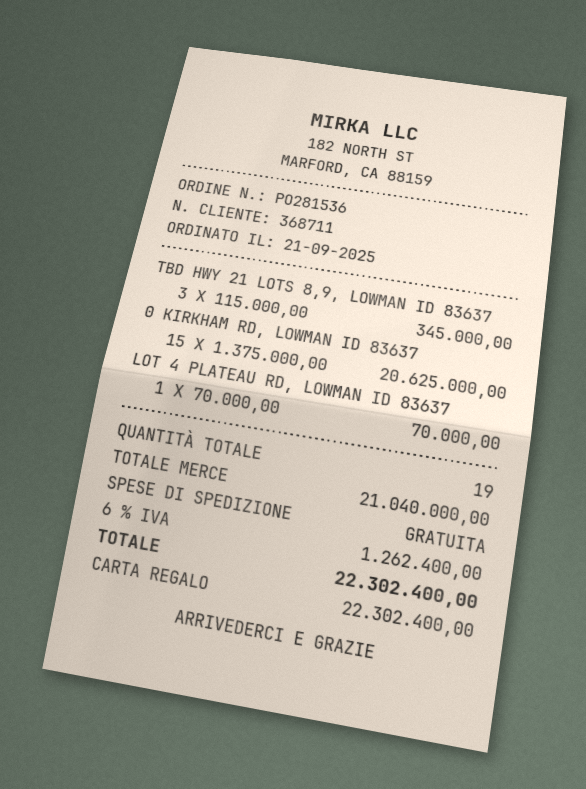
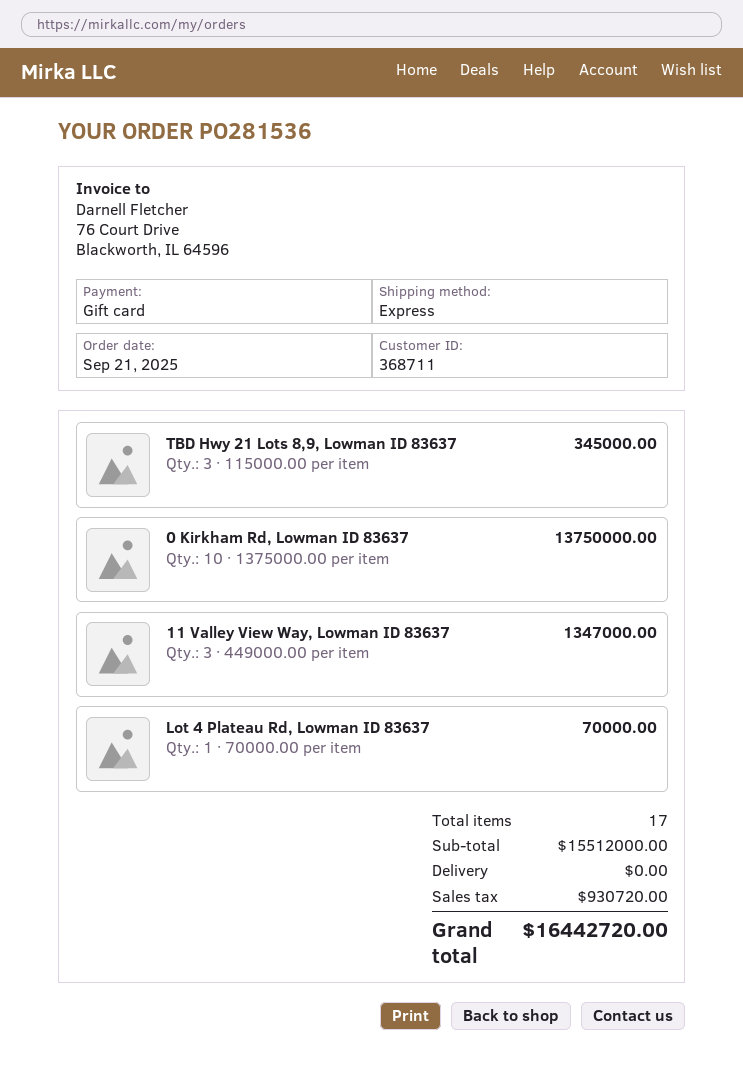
0 KIRKHAM RD, LOWMAN ID 83637: 15 x 1375000.00 = 20625000.00 -> 10 x 1375000.00 = 13750000.00
11 Valley View Way, Lowman ID 83637: none -> 3 x 449000.00 = 1347000.00
total quantity: 19 -> 17
subtotal: 21040000.00 -> 15512000.00
tax: 1262400.00 -> 930720.00
total: 22302400.00 -> 16442720.00

